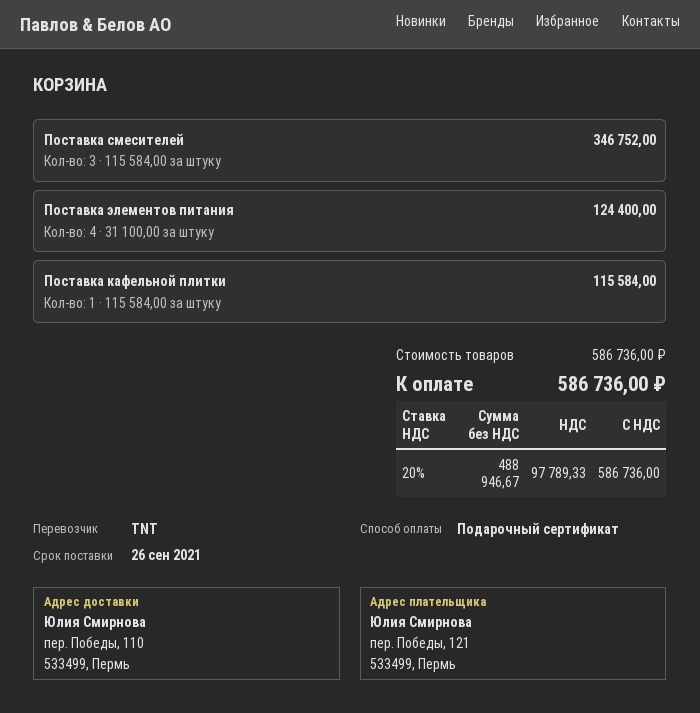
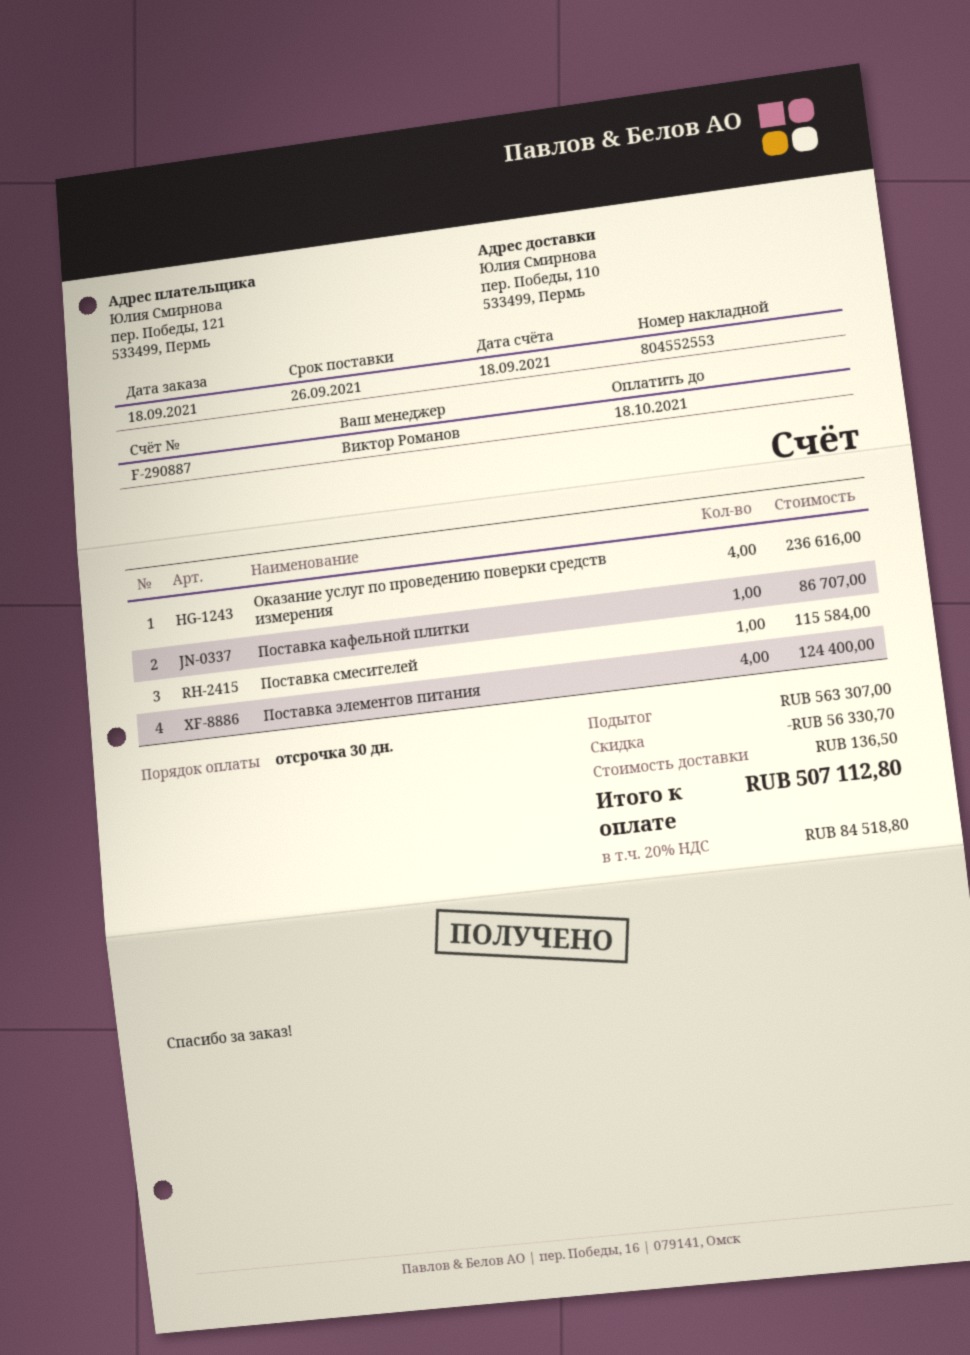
Поставка смесителей: 3 for 346752.00 -> 1 for 115584.00
Поставка кафельной плитки: 1 for 115584.00 -> 1 for 86707.00
Оказание услуг по проведению поверки средств измерения: none -> 4 for 236616.00
subtotal: 586736.00 -> 563307.00
discount: none -> 56330.70
shipping: none -> 136.50
tax: 20% = 97789.33 -> 20% = 84518.80
total: 586736.00 -> 507112.80

